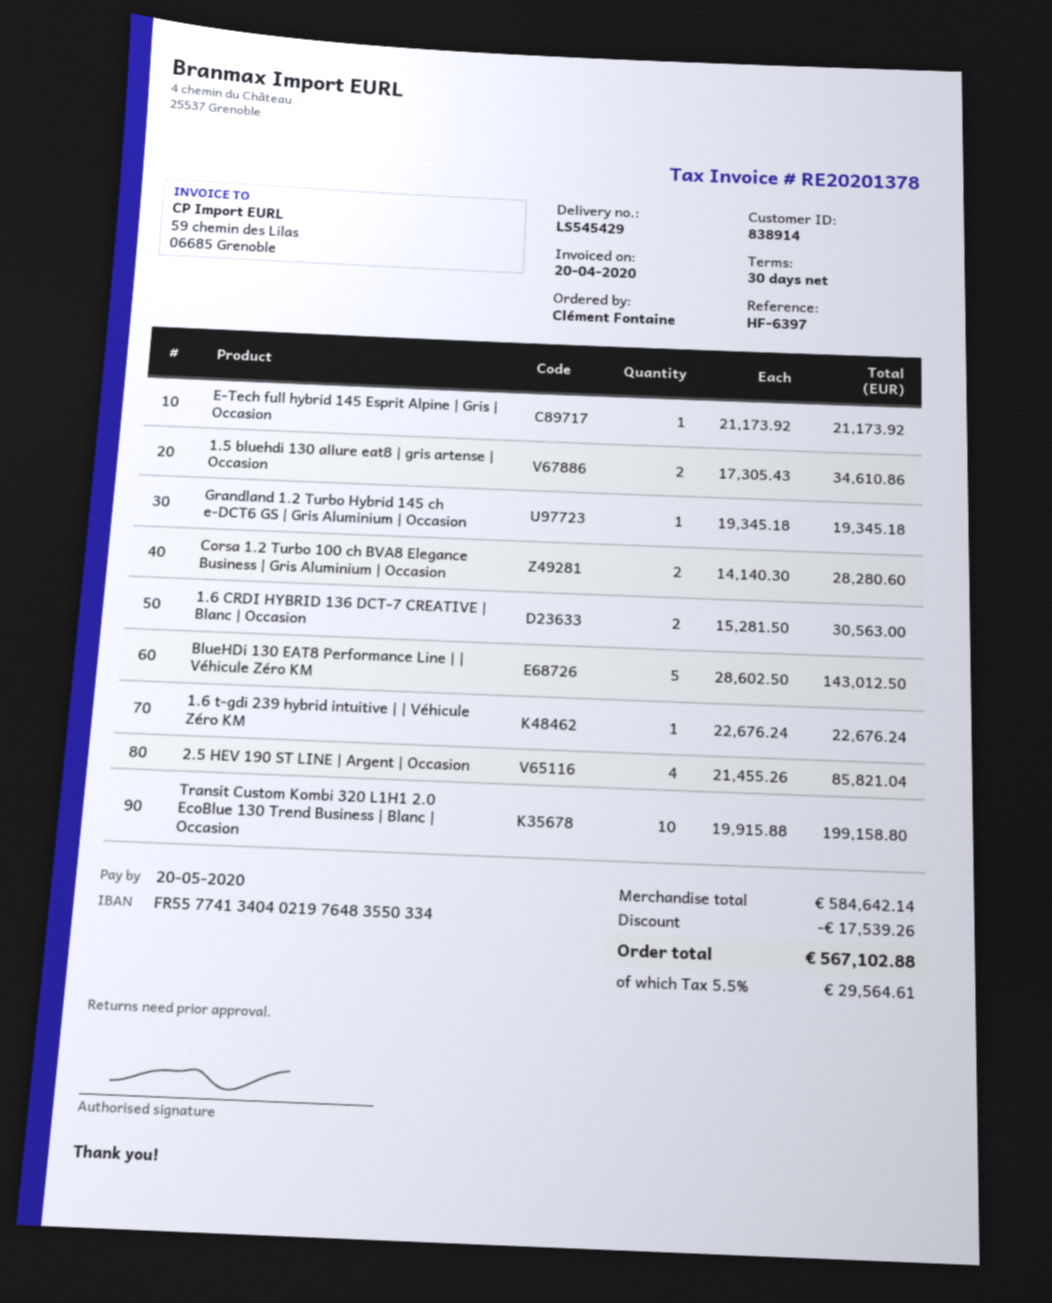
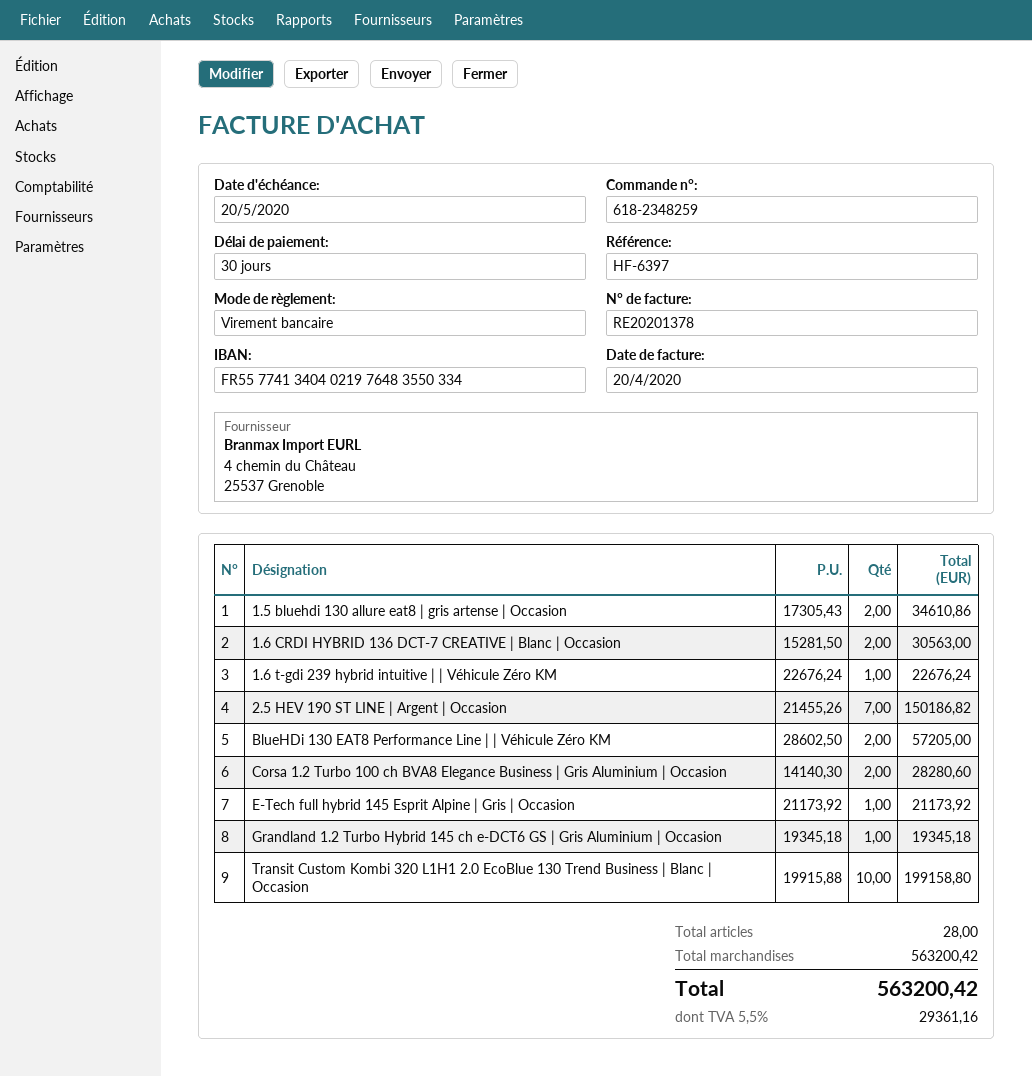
BlueHDi 130 EAT8 Performance Line | | Véhicule Zéro KM: 5 x 28602.50 = 143012.50 -> 2 x 28602.50 = 57205.00
2.5 HEV 190 ST LINE | Argent | Occasion: 4 x 21455.26 = 85821.04 -> 7 x 21455.26 = 150186.82
subtotal: 584642.14 -> 563200.42
discount: 17539.26 -> none
tax: 5.5% = 29564.61 -> 5.5% = 29361.16
total: 567102.88 -> 563200.42

